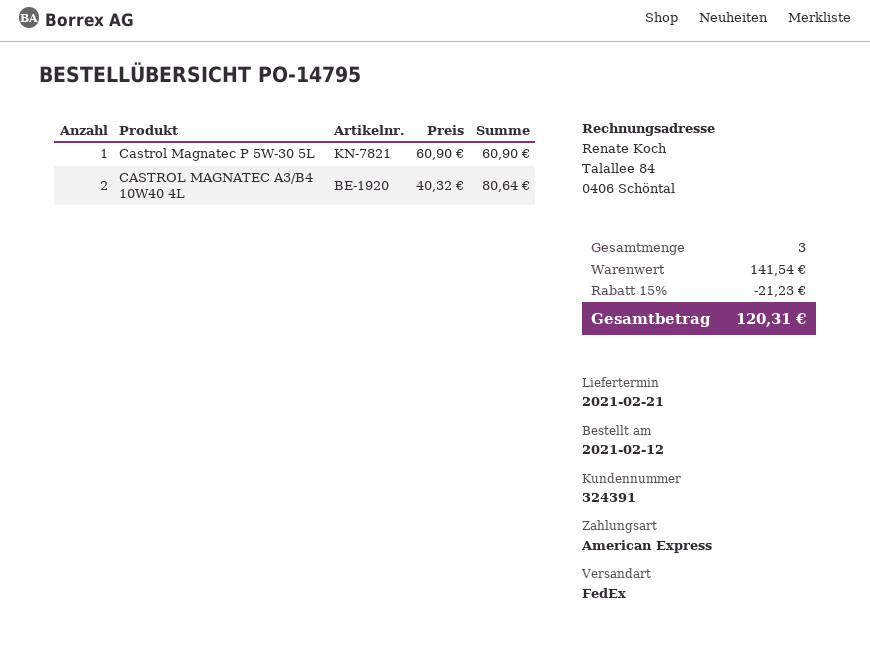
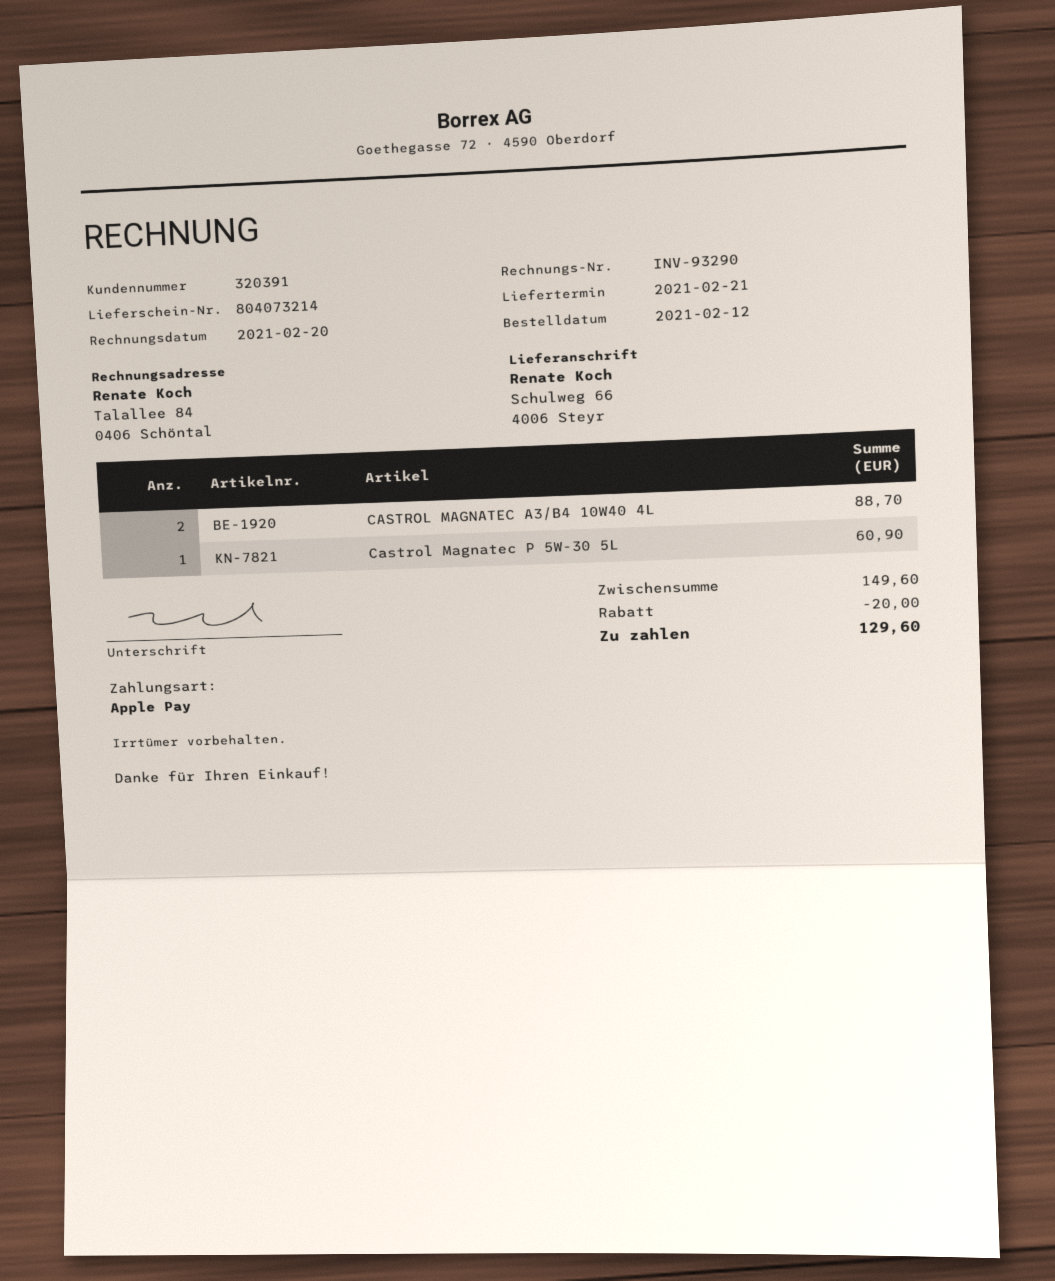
customer number: 324391 -> 320391
payment method: American Express -> Apple Pay
CASTROL MAGNATEC A3/B4 10W40 4L: 2 for 80.64 -> 2 for 88.70
subtotal: 141.54 -> 149.60
discount: 21.23 -> 20.00
total: 120.31 -> 129.60

